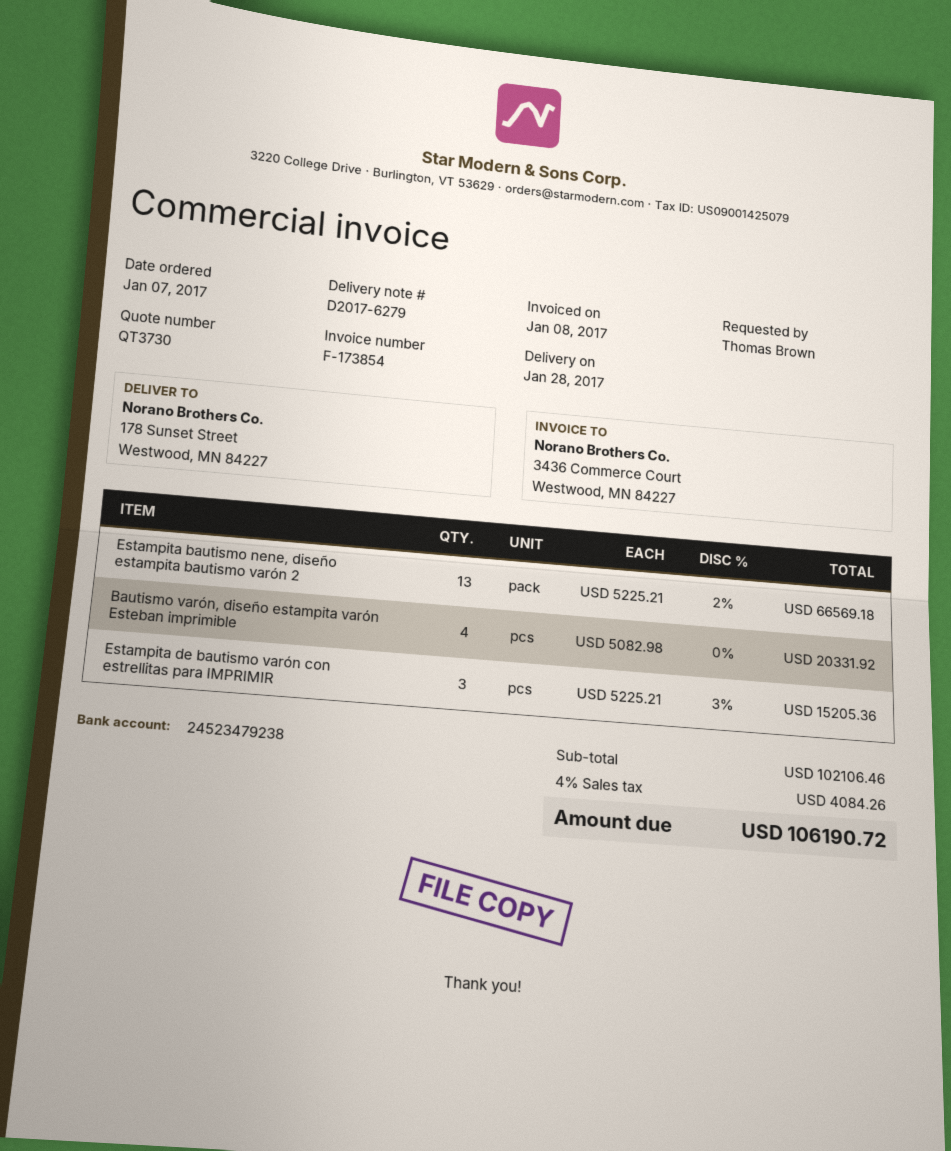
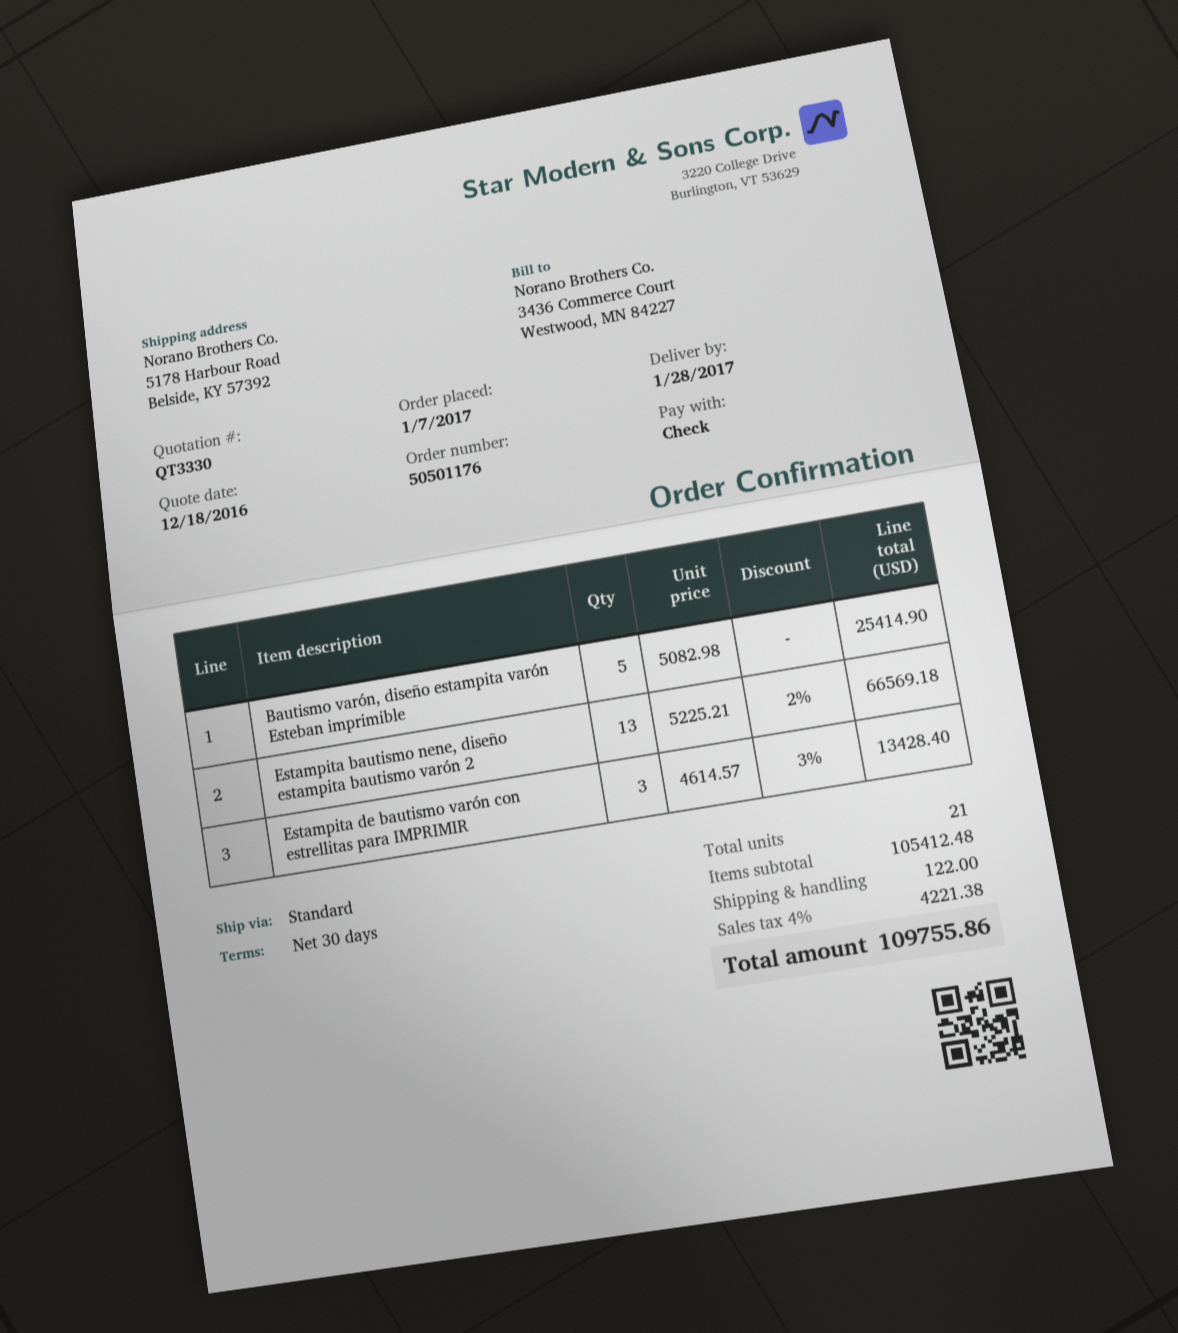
quote number: QT3730 -> QT3330
ship to: 178 Sunset Street, Westwood, MN 84227 -> 5178 Harbour Road, Belside, KY 57392
Bautismo varón, diseño estampita varón Esteban imprimible: 4 x 5082.98 = 20331.92 -> 5 x 5082.98 = 25414.90
Estampita de bautismo varón con estrellitas para IMPRIMIR: 3 x 5225.21 - 3% = 15205.36 -> 3 x 4614.57 - 3% = 13428.40
subtotal: 102106.46 -> 105412.48
shipping: none -> 122.00
tax: 4% = 4084.26 -> 4% = 4221.38
total: 106190.72 -> 109755.86

